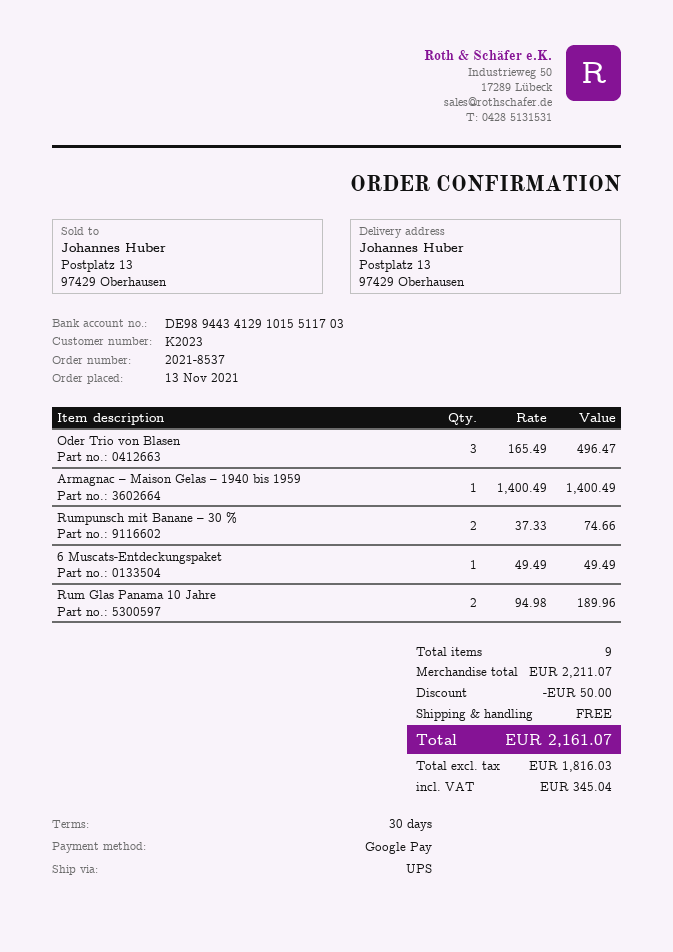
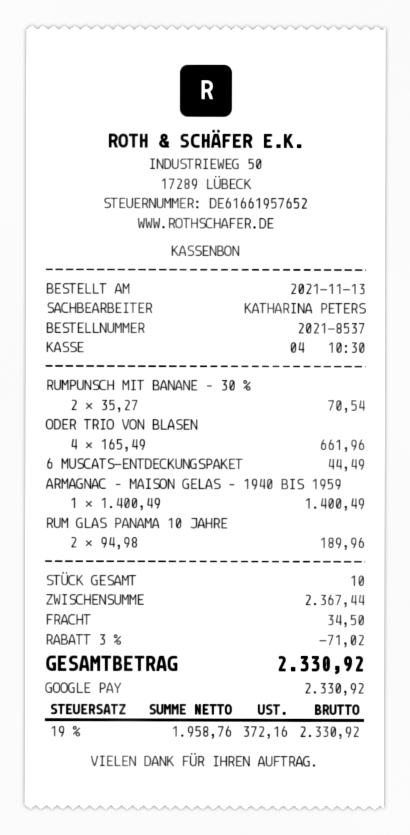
Oder Trio von Blasen: 3 x 165.49 = 496.47 -> 4 x 165.49 = 661.96
Rumpunsch mit Banane – 30 %: 2 x 37.33 = 74.66 -> 2 x 35.27 = 70.54
6 Muscats-Entdeckungspaket: 1 x 49.49 = 49.49 -> 1 x 44.49 = 44.49
total quantity: 9 -> 10
subtotal: 2211.07 -> 2367.44
discount: 50.00 -> 71.02
shipping: 0.00 -> 34.50
net: 1816.03 -> 1958.76
tax: 345.04 -> 372.16
total: 2161.07 -> 2330.92

